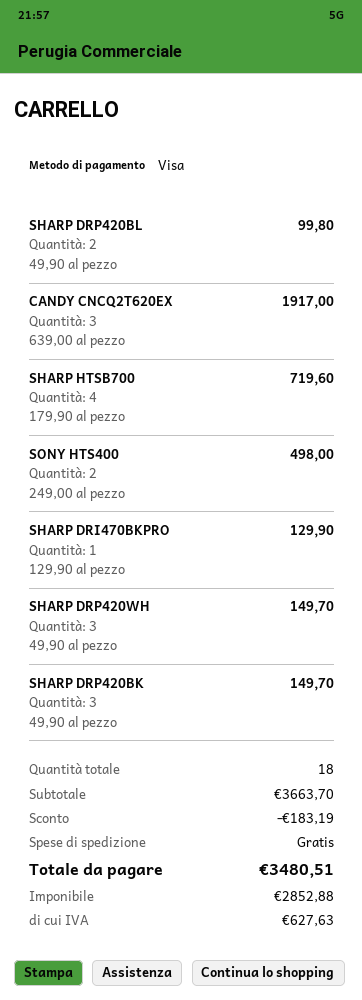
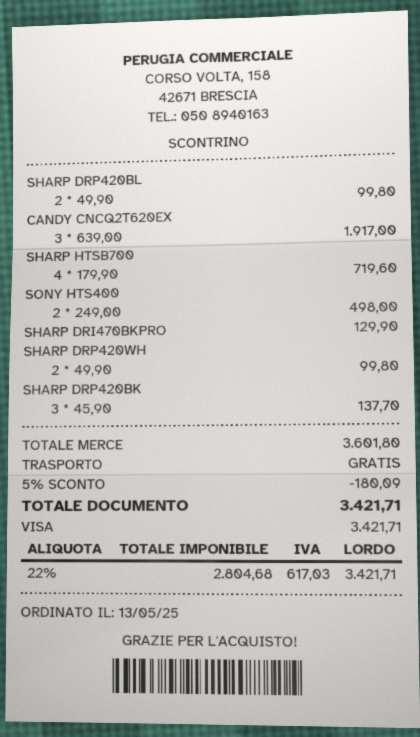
SHARP DRP420WH: 3 x 49.90 = 149.70 -> 2 x 49.90 = 99.80
SHARP DRP420BK: 3 x 49.90 = 149.70 -> 3 x 45.90 = 137.70
subtotal: 3663.70 -> 3601.80
discount: 183.19 -> 180.09
net: 2852.88 -> 2804.68
tax: 627.63 -> 617.03
total: 3480.51 -> 3421.71

